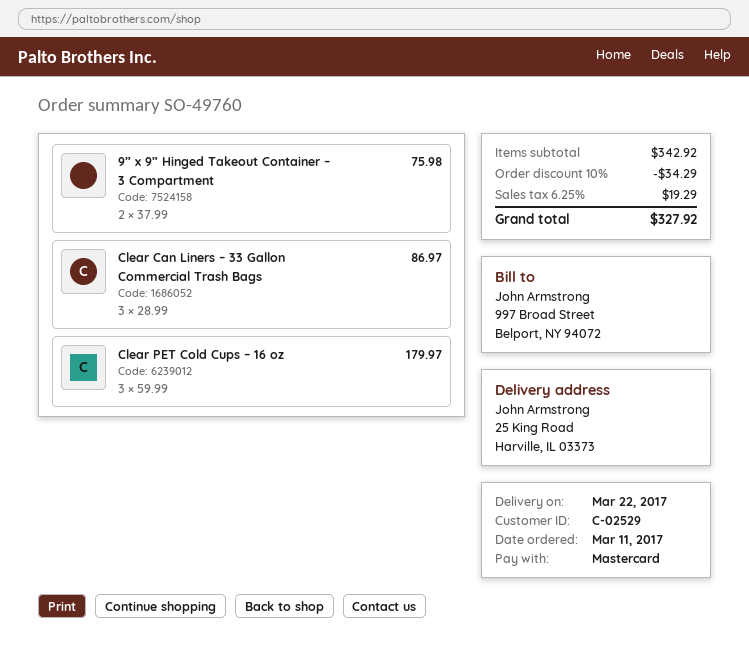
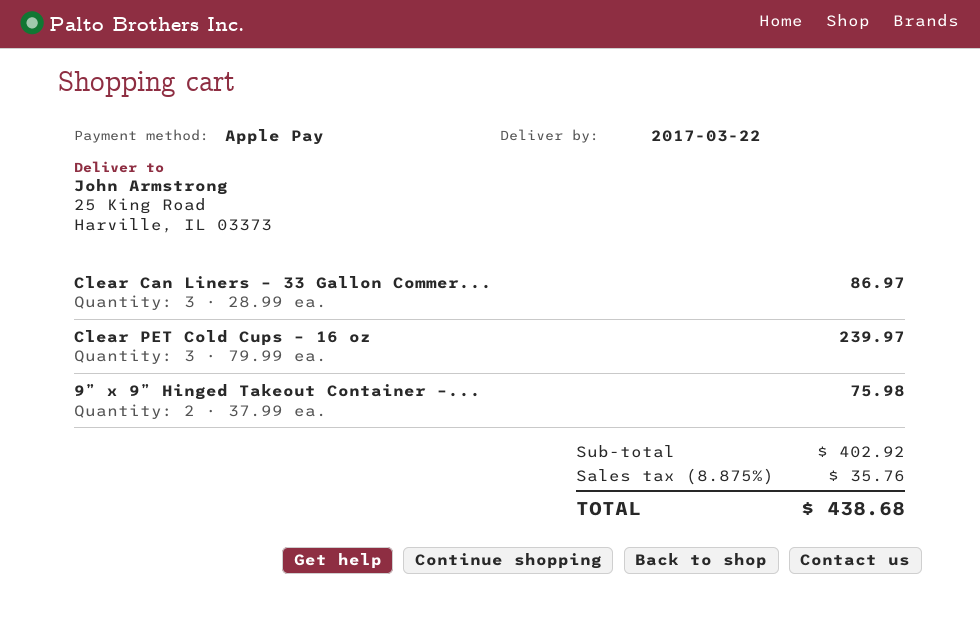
payment method: Mastercard -> Apple Pay
Clear PET Cold Cups – 16 oz: 3 x 59.99 = 179.97 -> 3 x 79.99 = 239.97
subtotal: 342.92 -> 402.92
discount: 10% = 34.29 -> none
tax: 6.25% = 19.29 -> 8.875% = 35.76
total: 327.92 -> 438.68

